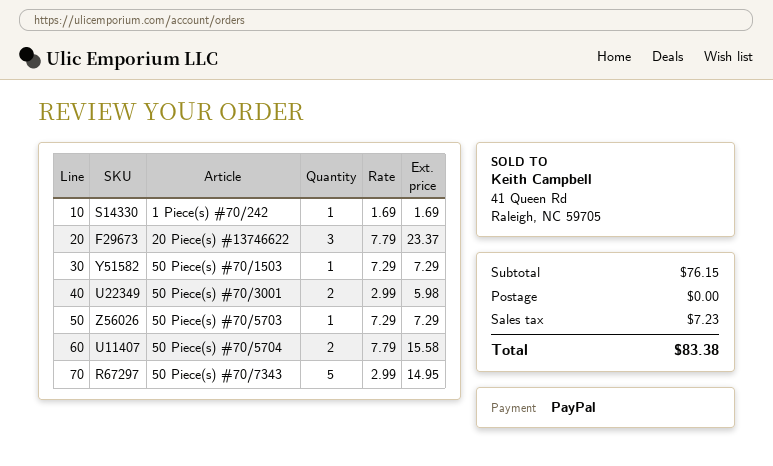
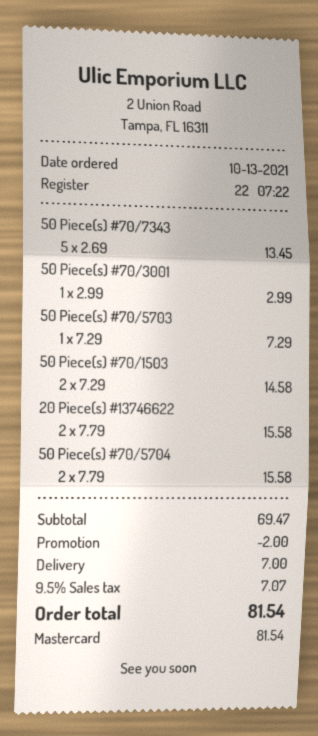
payment method: PayPal -> Mastercard
1 Piece(s) #70/242: 1 x 1.69 = 1.69 -> none
20 Piece(s) #13746622: 3 x 7.79 = 23.37 -> 2 x 7.79 = 15.58
50 Piece(s) #70/1503: 1 x 7.29 = 7.29 -> 2 x 7.29 = 14.58
50 Piece(s) #70/3001: 2 x 2.99 = 5.98 -> 1 x 2.99 = 2.99
50 Piece(s) #70/7343: 5 x 2.99 = 14.95 -> 5 x 2.69 = 13.45
subtotal: 76.15 -> 69.47
discount: none -> 2.00
shipping: 0.00 -> 7.00
tax: 7.23 -> 7.07
total: 83.38 -> 81.54

